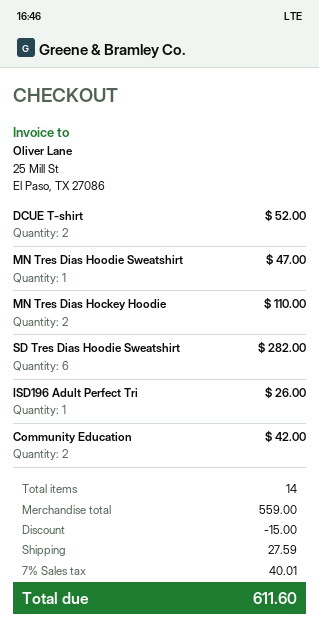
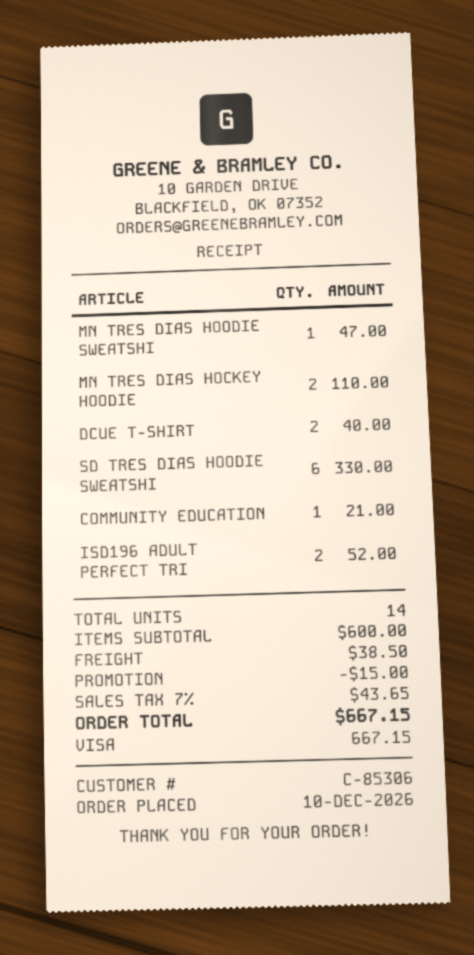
DCUE T-shirt: 2 for 52.00 -> 2 for 40.00
SD Tres Dias Hoodie Sweatshirt: 6 for 282.00 -> 6 for 330.00
ISD196 Adult Perfect Tri: 1 for 26.00 -> 2 for 52.00
Community Education: 2 for 42.00 -> 1 for 21.00
subtotal: 559.00 -> 600.00
shipping: 27.59 -> 38.50
tax: 7% = 40.01 -> 7% = 43.65
total: 611.60 -> 667.15

